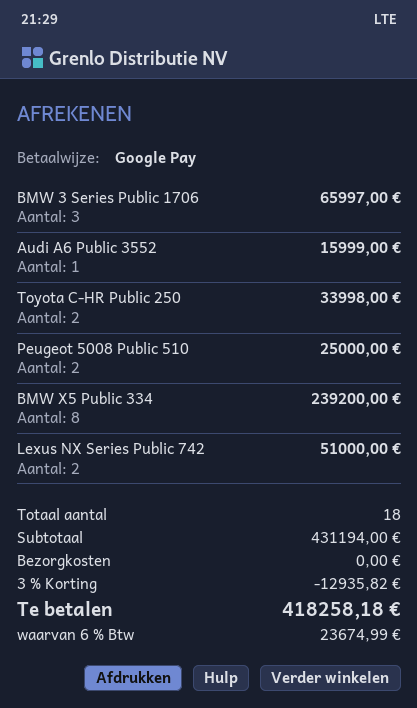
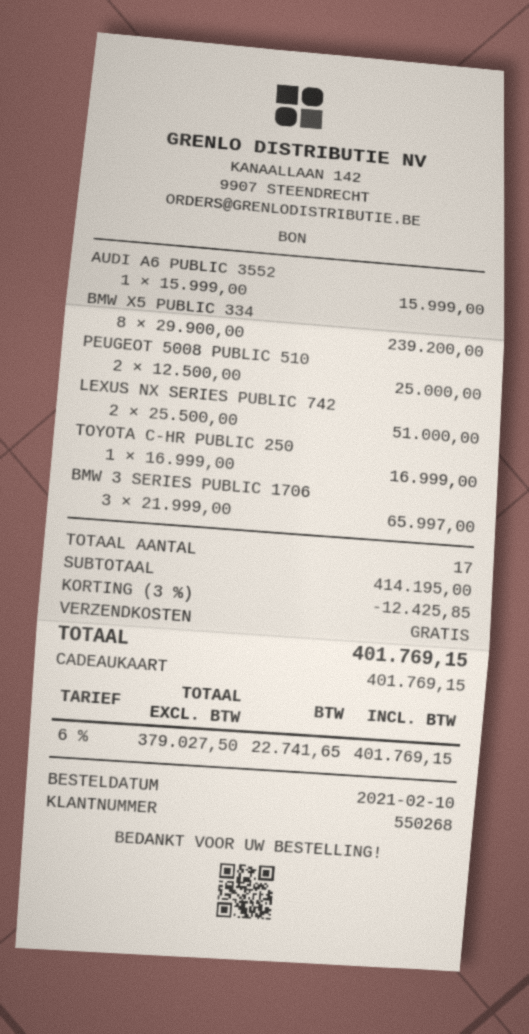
payment method: Google Pay -> gift card
Toyota C-HR Public 250: 2 for 33998.00 -> 1 for 16999.00
total quantity: 18 -> 17
subtotal: 431194.00 -> 414195.00
discount: 3% = 12935.82 -> 3% = 12425.85
tax: 6% = 23674.99 -> 6% = 22741.65
total: 418258.18 -> 401769.15

